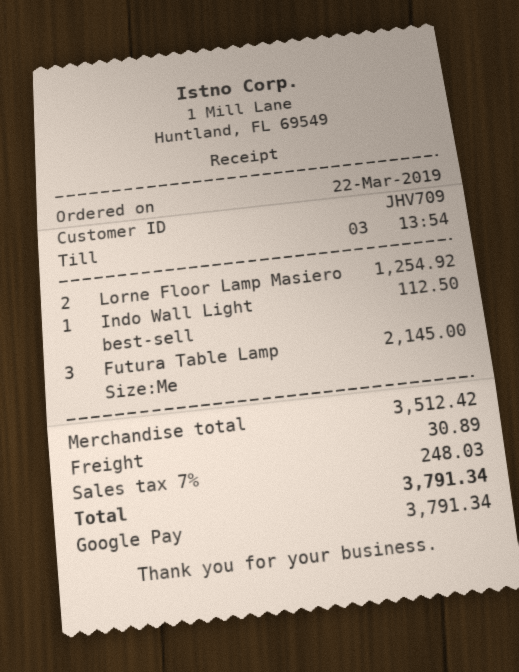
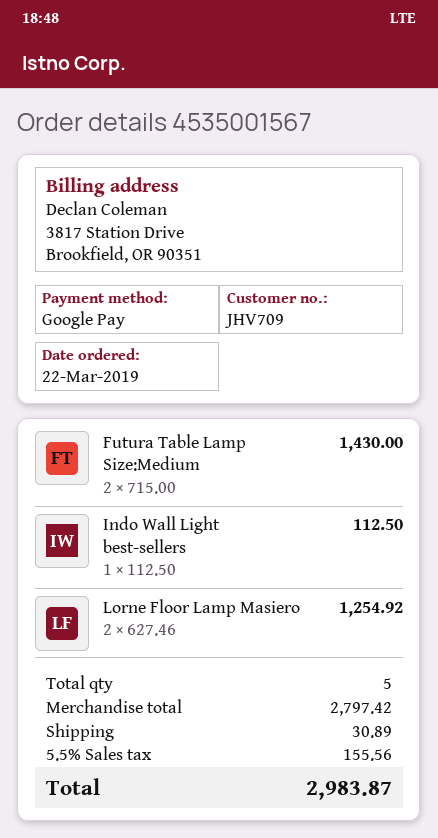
Futura Table Lamp Size:Me: 3 for 2145.00 -> 2 for 1430.00
subtotal: 3512.42 -> 2797.42
tax: 7% = 248.03 -> 5.5% = 155.56
total: 3791.34 -> 2983.87

